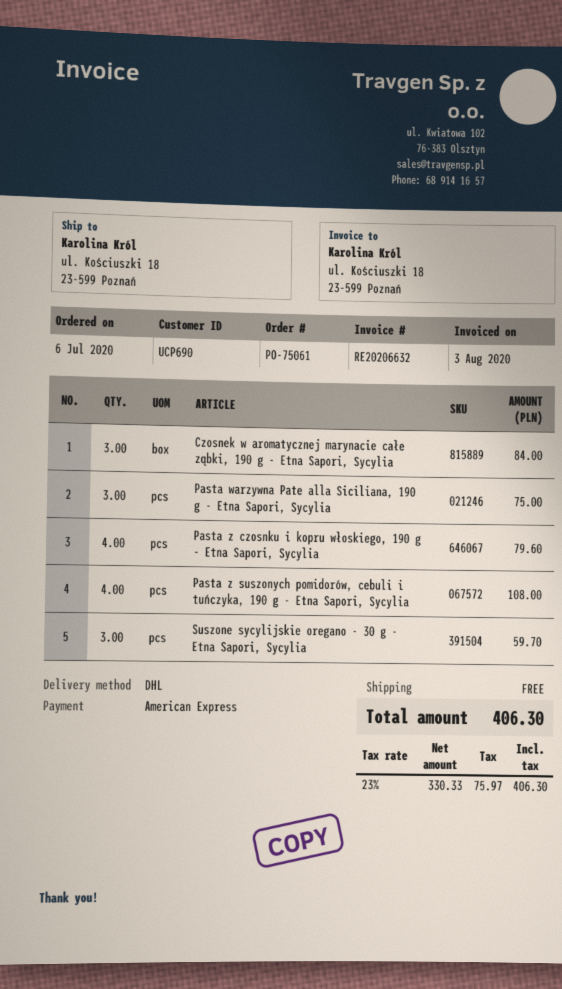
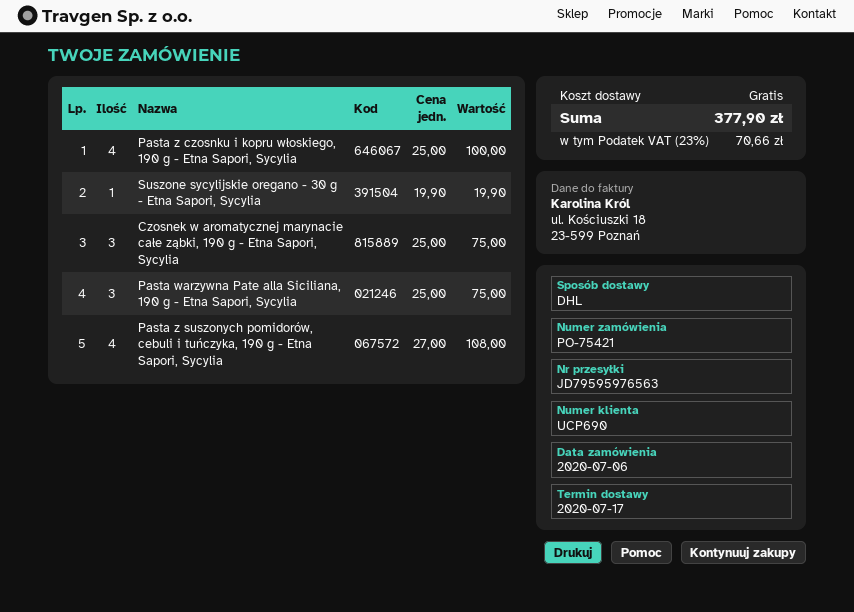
order number: PO-75061 -> PO-75421
Czosnek w aromatycznej marynacie całe ząbki, 190 g - Etna Sapori, Sycylia: 3 for 84.00 -> 3 for 75.00
Pasta z czosnku i kopru włoskiego, 190 g - Etna Sapori, Sycylia: 4 for 79.60 -> 4 for 100.00
Suszone sycylijskie oregano - 30 g - Etna Sapori, Sycylia: 3 for 59.70 -> 1 for 19.90
tax: 23% = 75.97 -> 23% = 70.66
total: 406.30 -> 377.90

